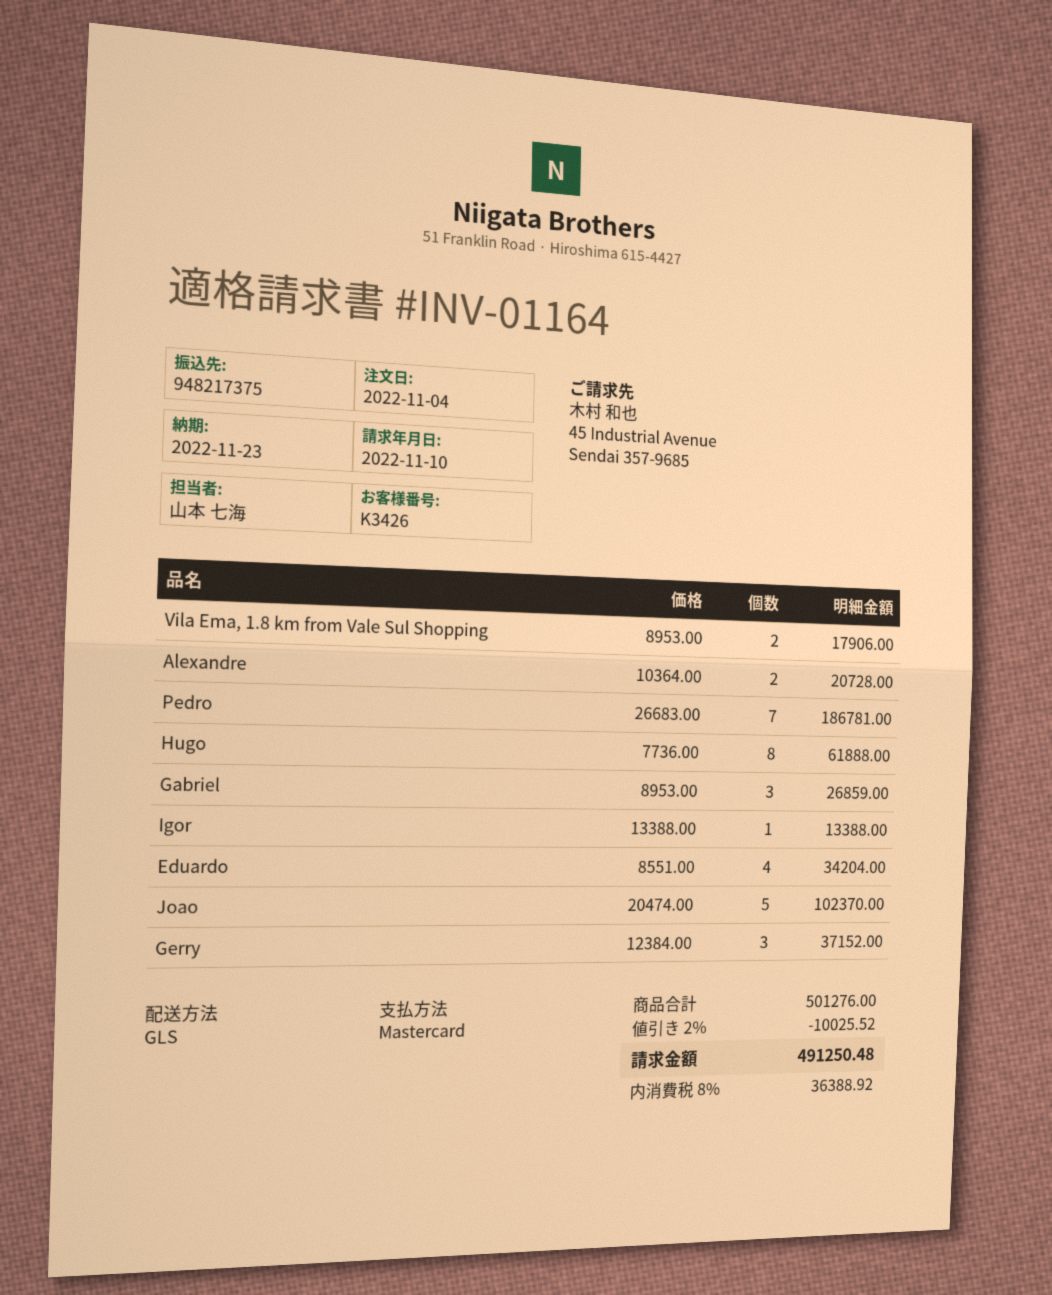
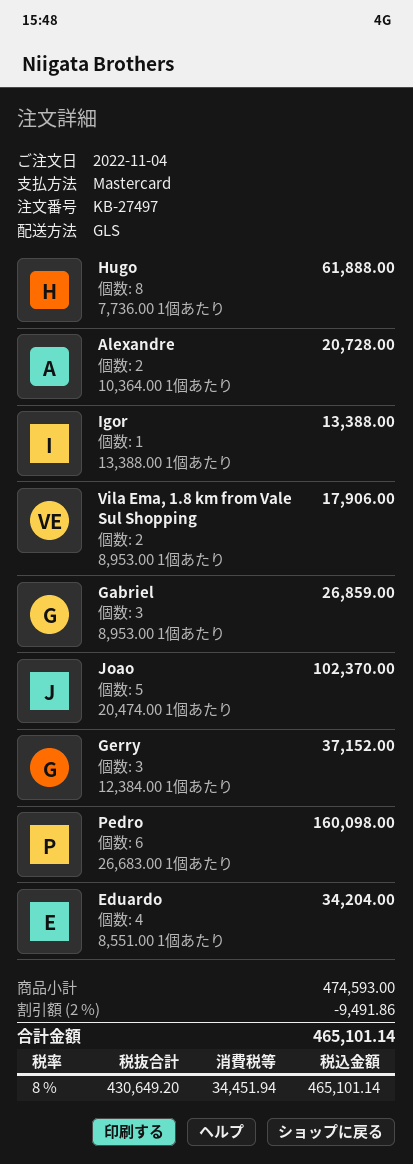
Pedro: 7 x 26683.00 = 186781.00 -> 6 x 26683.00 = 160098.00
subtotal: 501276.00 -> 474593.00
discount: 2% = 10025.52 -> 2% = 9491.86
tax: 8% = 36388.92 -> 8% = 34451.94
total: 491250.48 -> 465101.14

